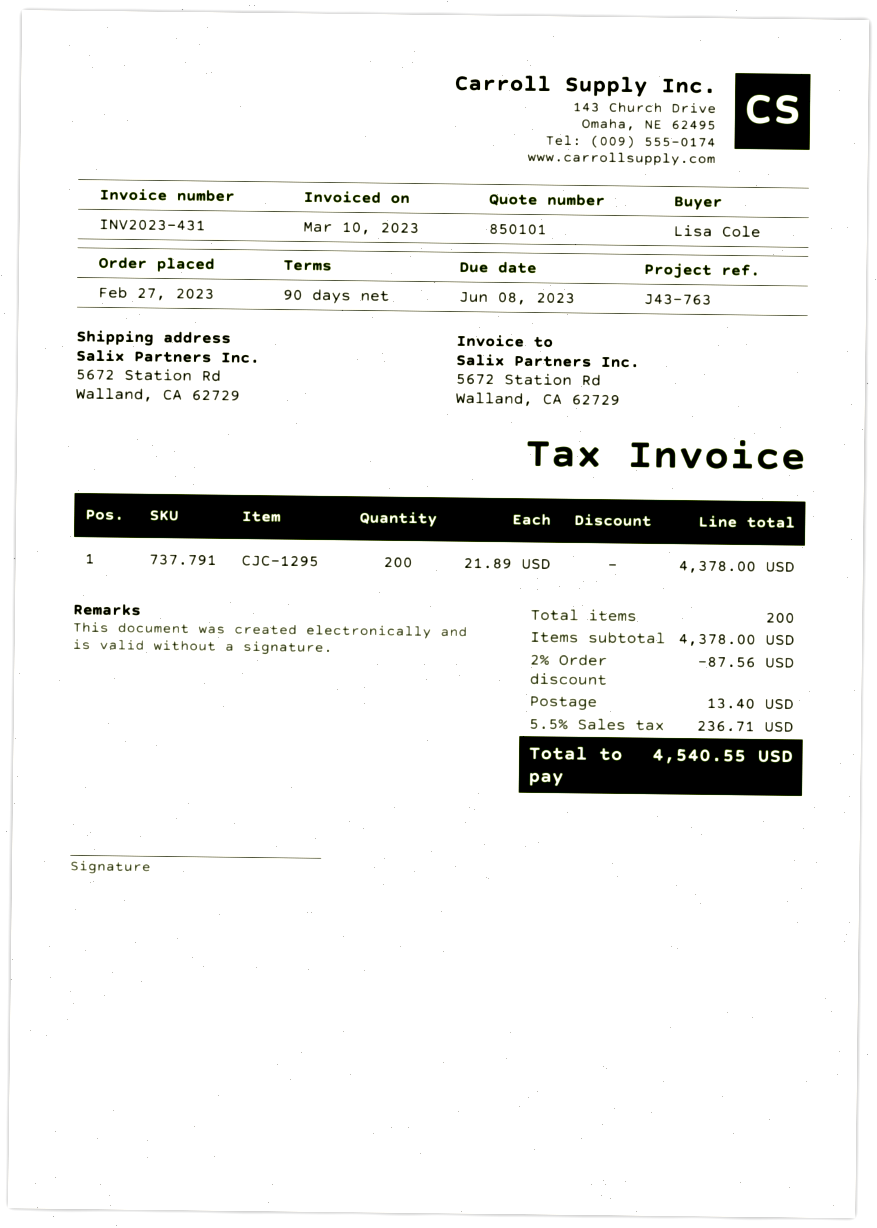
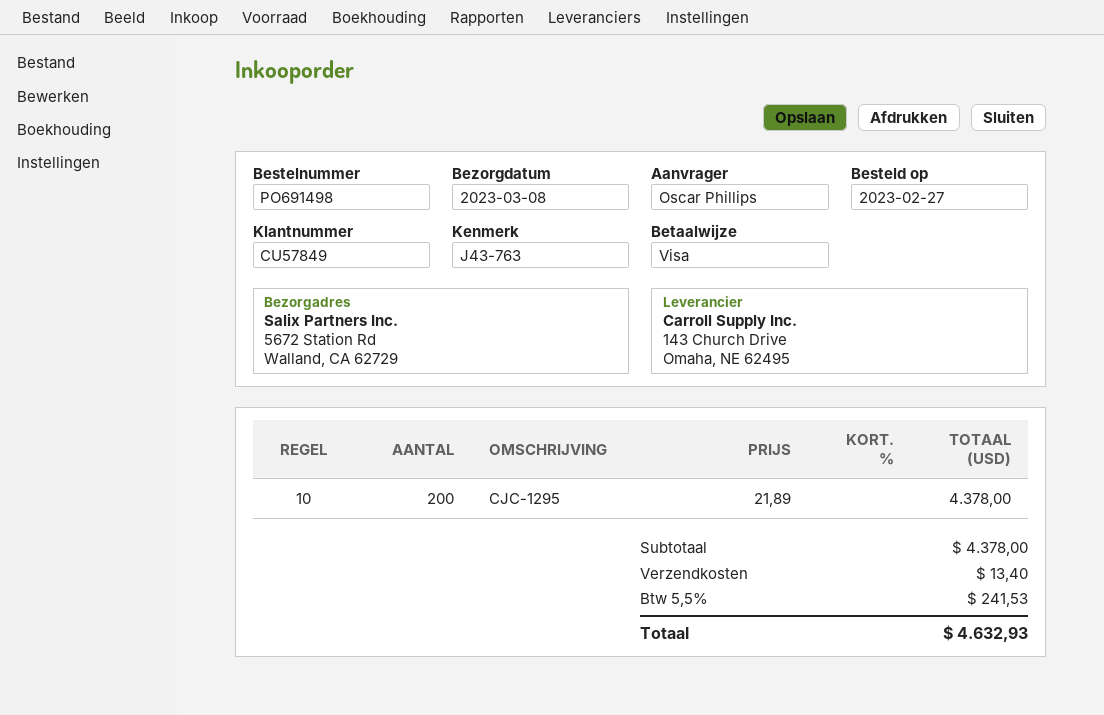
ordered by: Lisa Cole -> Oscar Phillips
discount: 2% = 87.56 -> none
tax: 5.5% = 236.71 -> 5.5% = 241.53
total: 4540.55 -> 4632.93

